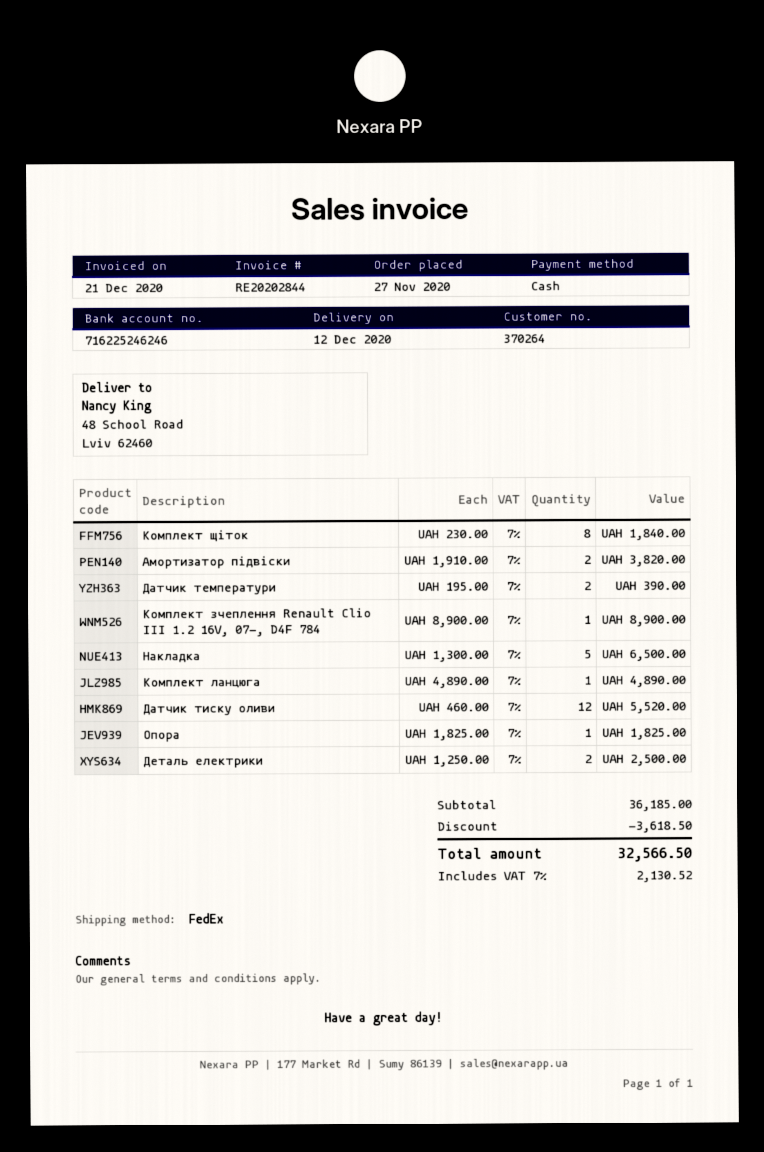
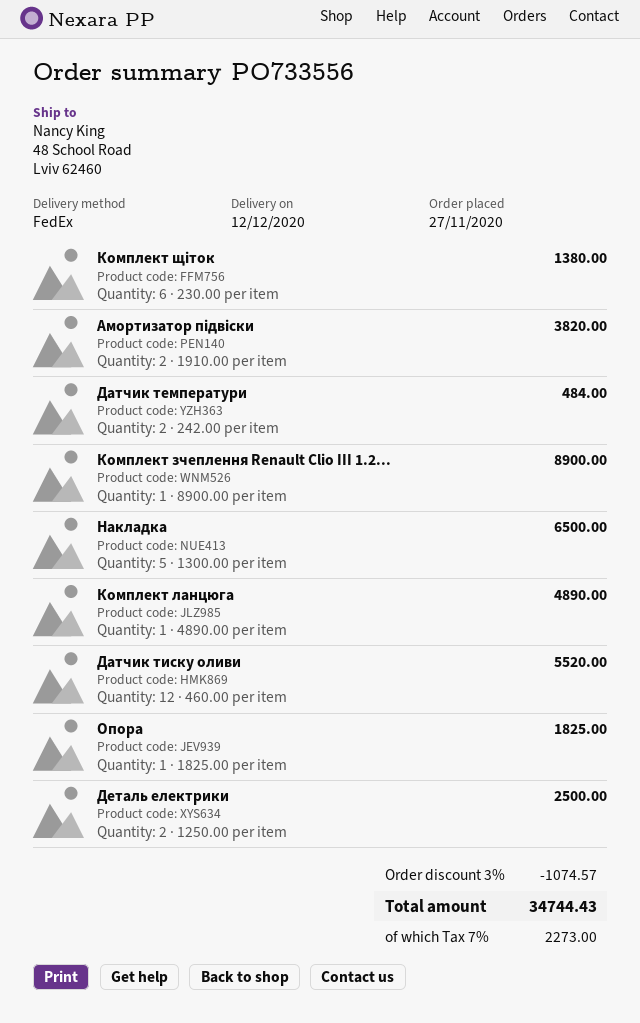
Комплект щіток: 8 x 230.00 = 1840.00 -> 6 x 230.00 = 1380.00
Датчик темпеpатуpи: 2 x 195.00 = 390.00 -> 2 x 242.00 = 484.00
discount: 3618.50 -> 1074.57
tax: 7% = 2130.52 -> 7% = 2273.00
total: 32566.50 -> 34744.43

